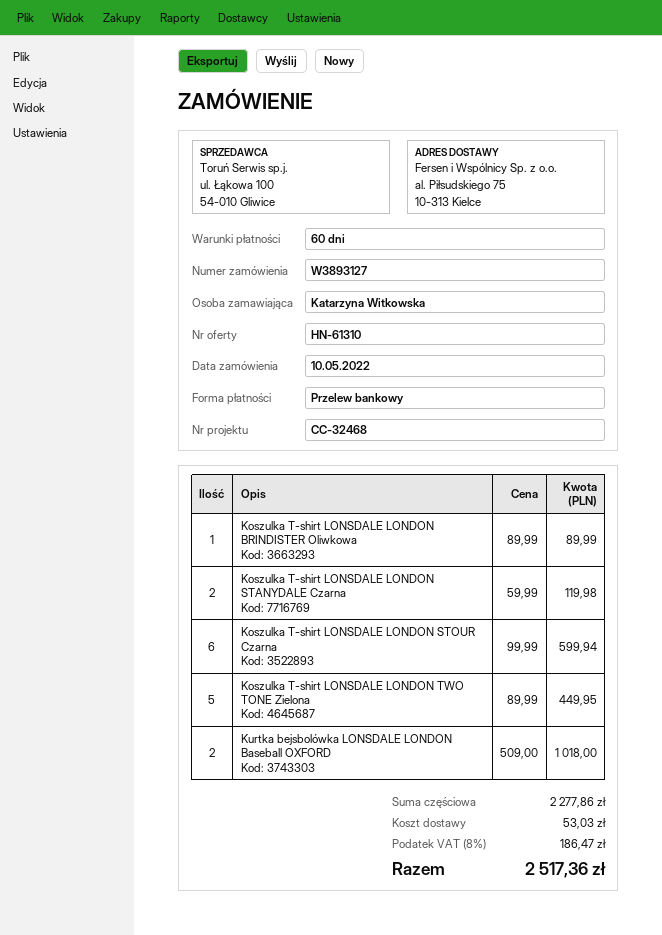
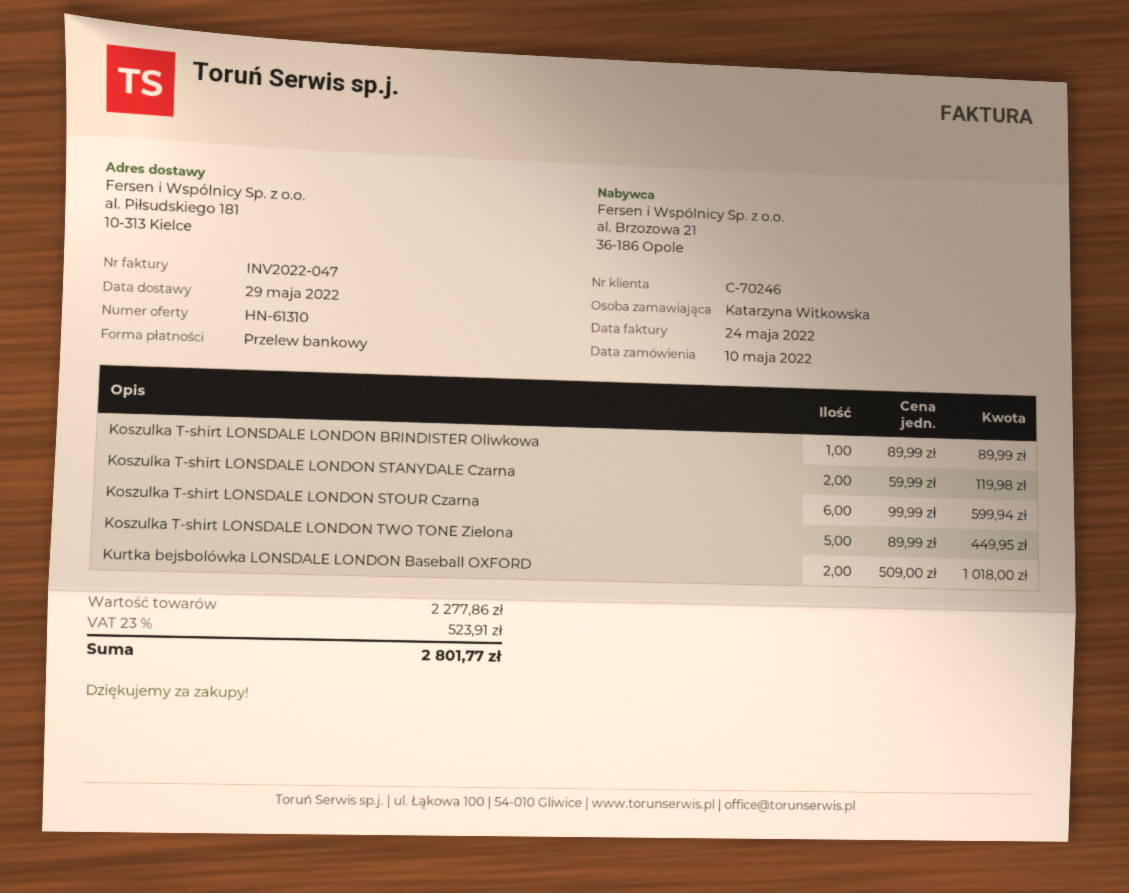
ship to: al. Piłsudskiego 75, 10-313 Kielce -> al. Piłsudskiego 181, 10-313 Kielce
shipping: 53.03 -> none
tax: 8% = 186.47 -> 23% = 523.91
total: 2517.36 -> 2801.77

